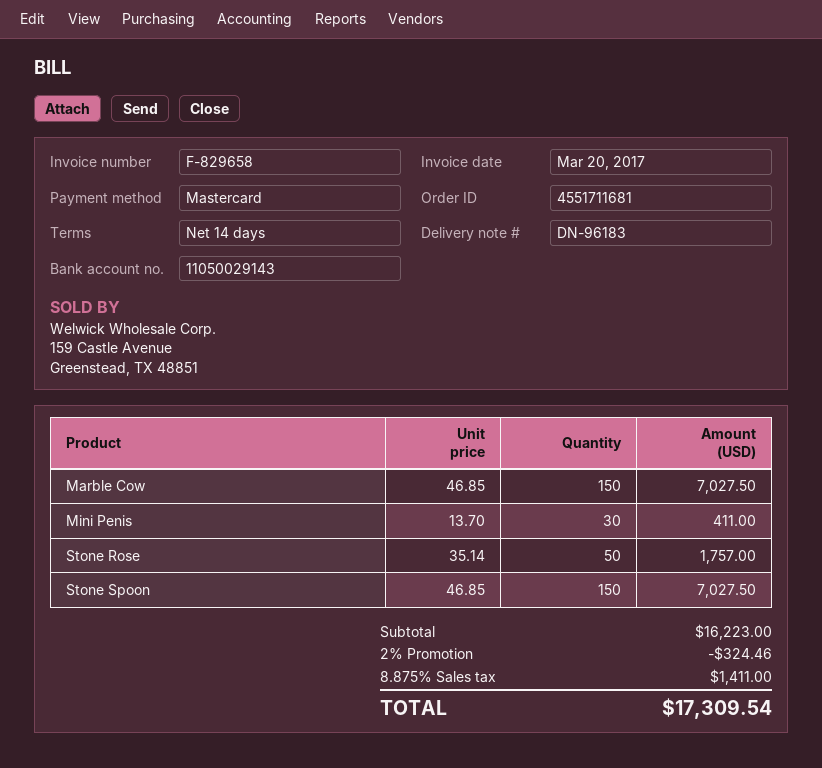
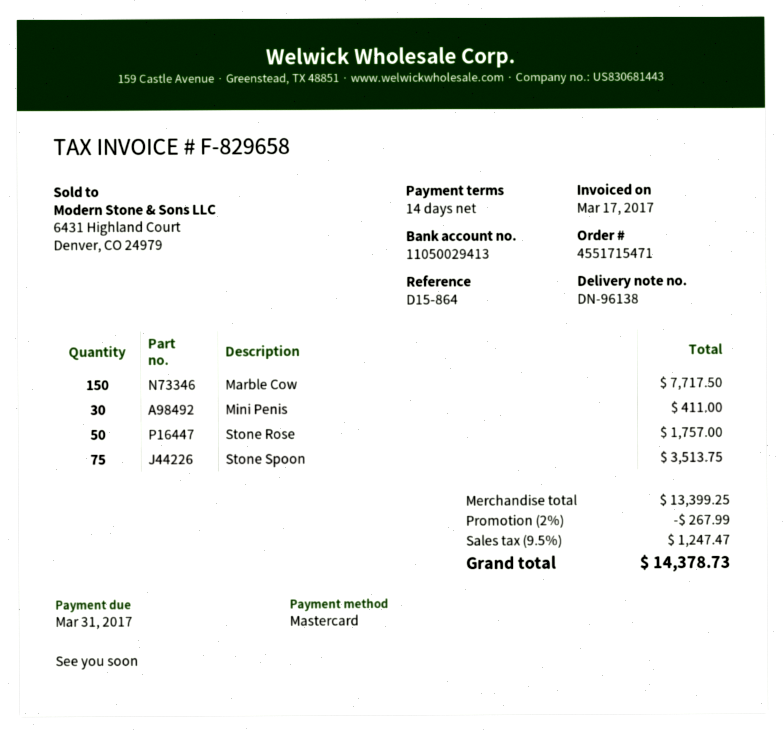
order number: 4551711681 -> 4551715471
delivery note number: DN-96183 -> DN-96138
invoice date: 2017-03-20 -> 2017-03-17
bank account: 11050029143 -> 11050029413
Marble Cow: 150 for 7027.50 -> 150 for 7717.50
Stone Spoon: 150 for 7027.50 -> 75 for 3513.75
subtotal: 16223.00 -> 13399.25
discount: 2% = 324.46 -> 2% = 267.99
tax: 8.875% = 1411.00 -> 9.5% = 1247.47
total: 17309.54 -> 14378.73

